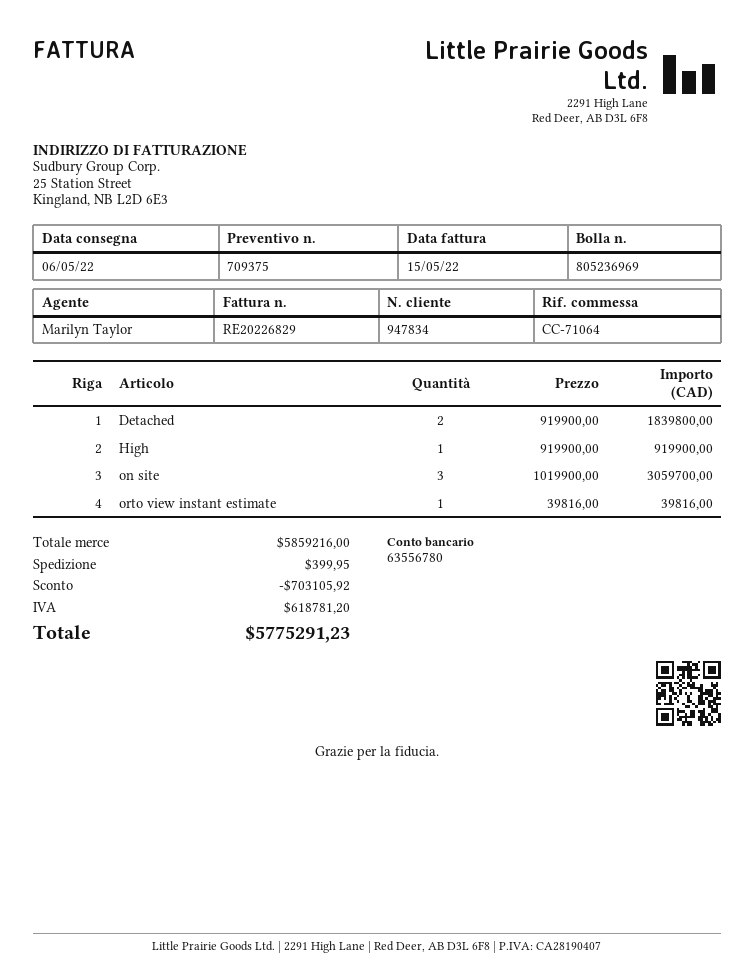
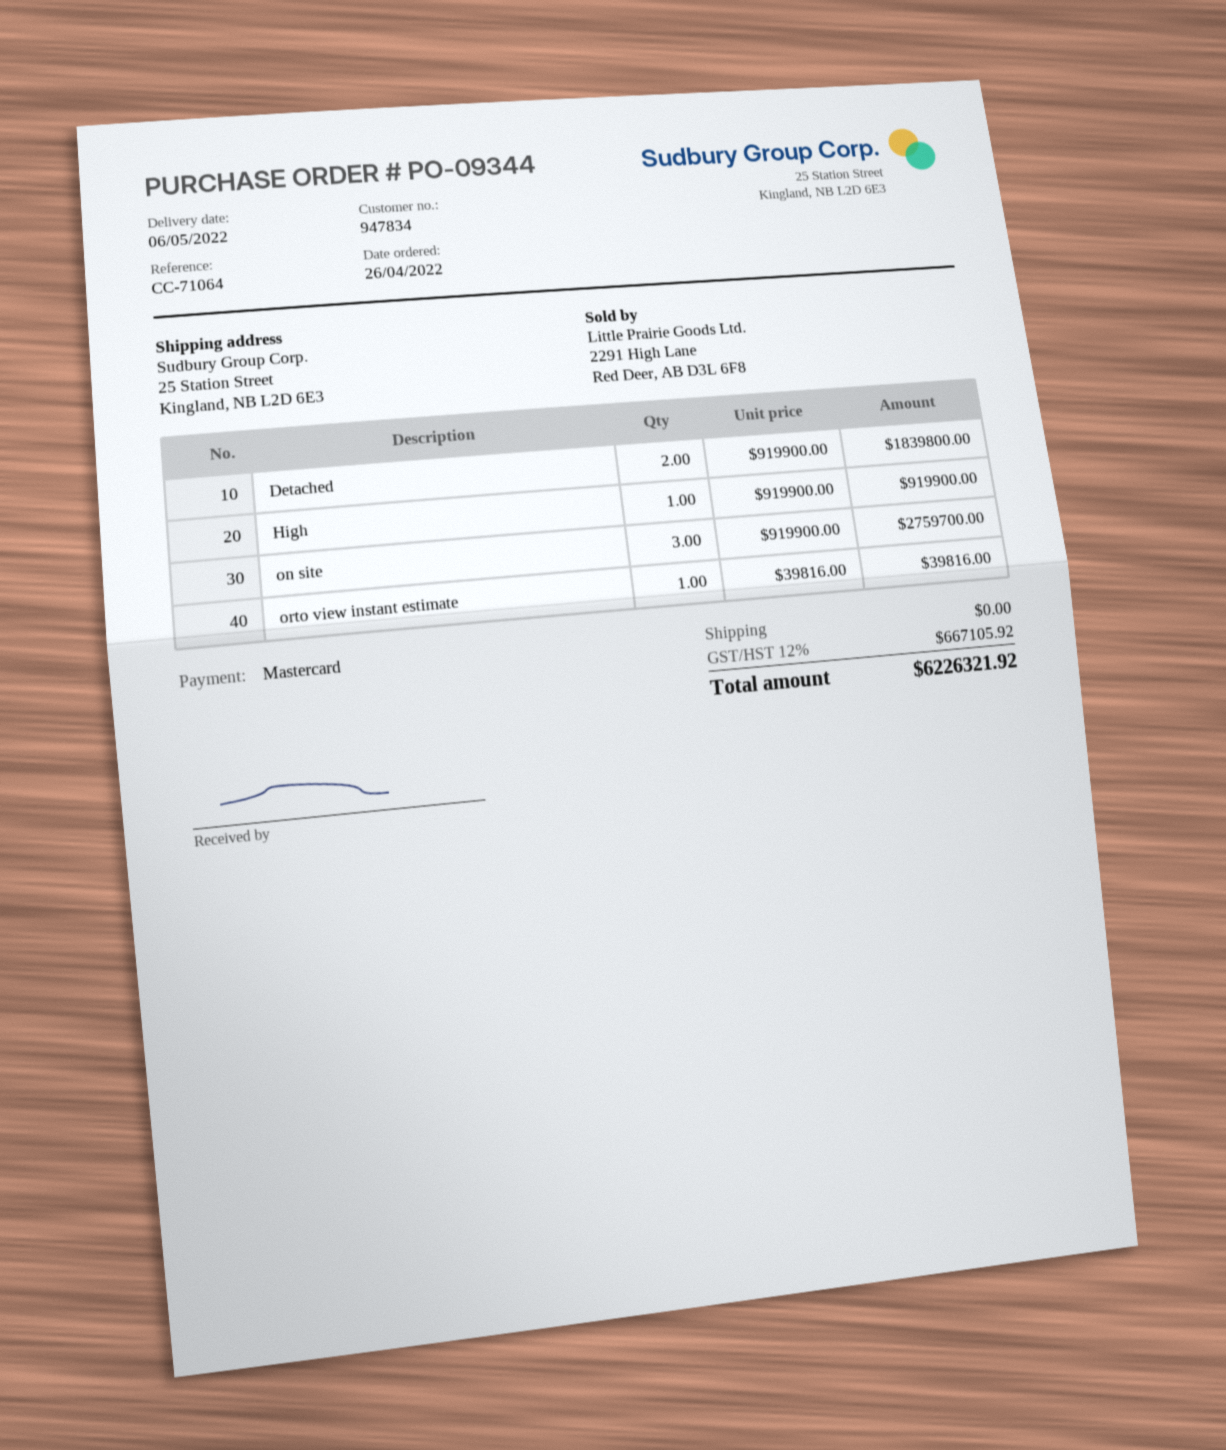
on site: 3 x 1019900.00 = 3059700.00 -> 3 x 919900.00 = 2759700.00
discount: 703105.92 -> none
shipping: 399.95 -> 0.00
tax: 618781.20 -> 667105.92
total: 5775291.23 -> 6226321.92

